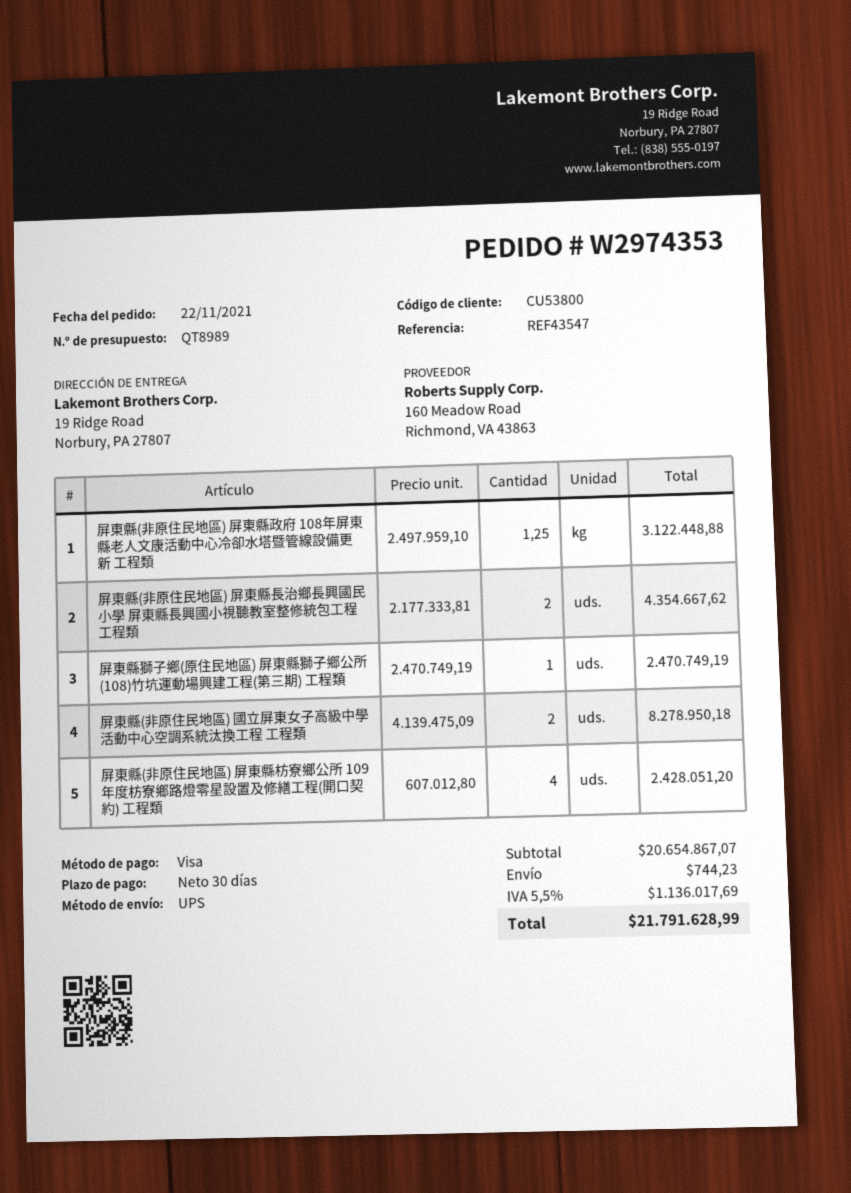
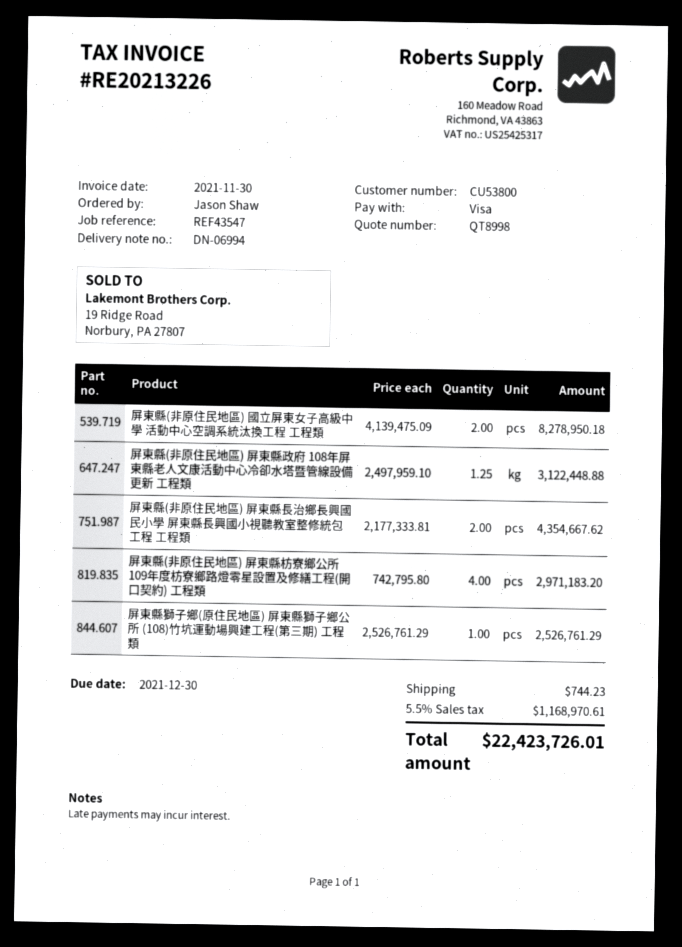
quote number: QT8989 -> QT8998
屏東縣獅子鄉(原住民地區) 屏東縣獅子鄉公所 (108)竹坑運動場興建工程(第三期) 工程類: 1 x 2470749.19 = 2470749.19 -> 1 x 2526761.29 = 2526761.29
屏東縣(非原住民地區) 屏東縣枋寮鄉公所 109年度枋寮鄉路燈零星設置及修繕工程(開口契約) 工程類: 4 x 607012.80 = 2428051.20 -> 4 x 742795.80 = 2971183.20
tax: 5.5% = 1136017.69 -> 5.5% = 1168970.61
total: 21791628.99 -> 22423726.01

